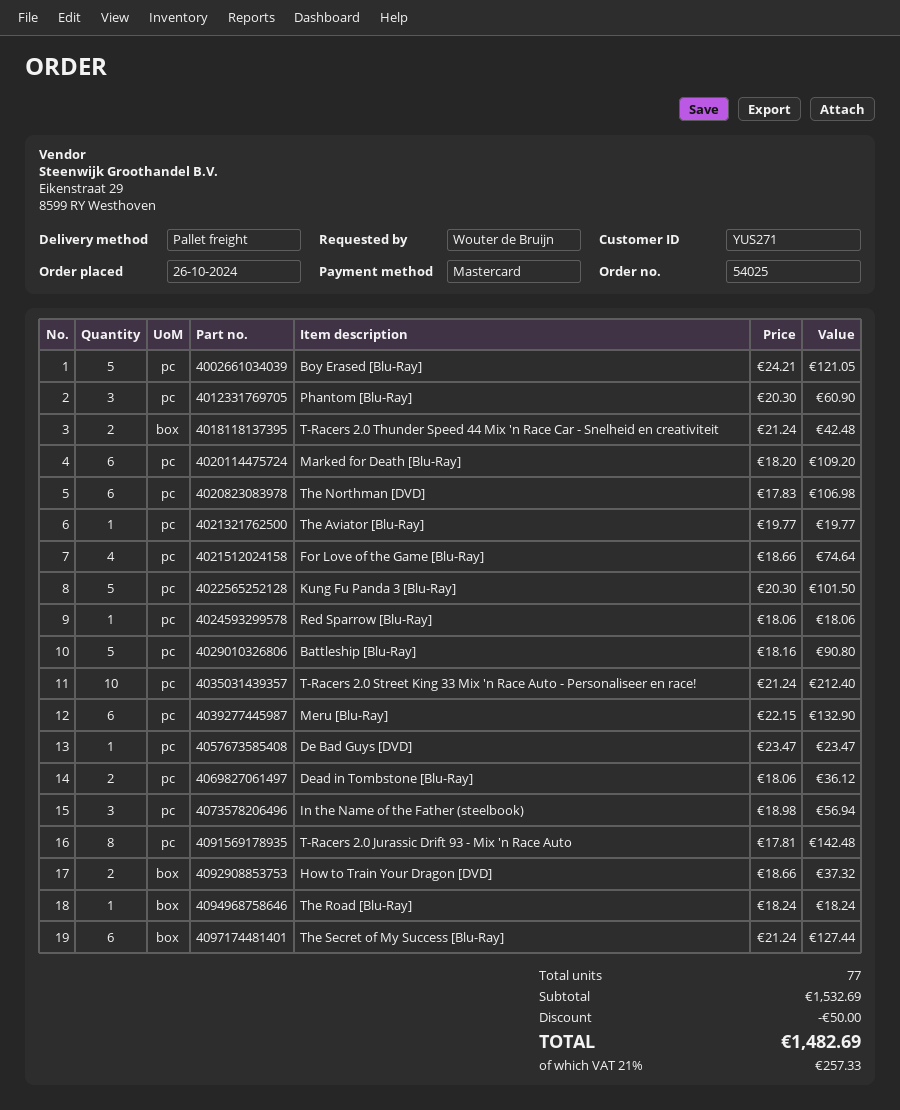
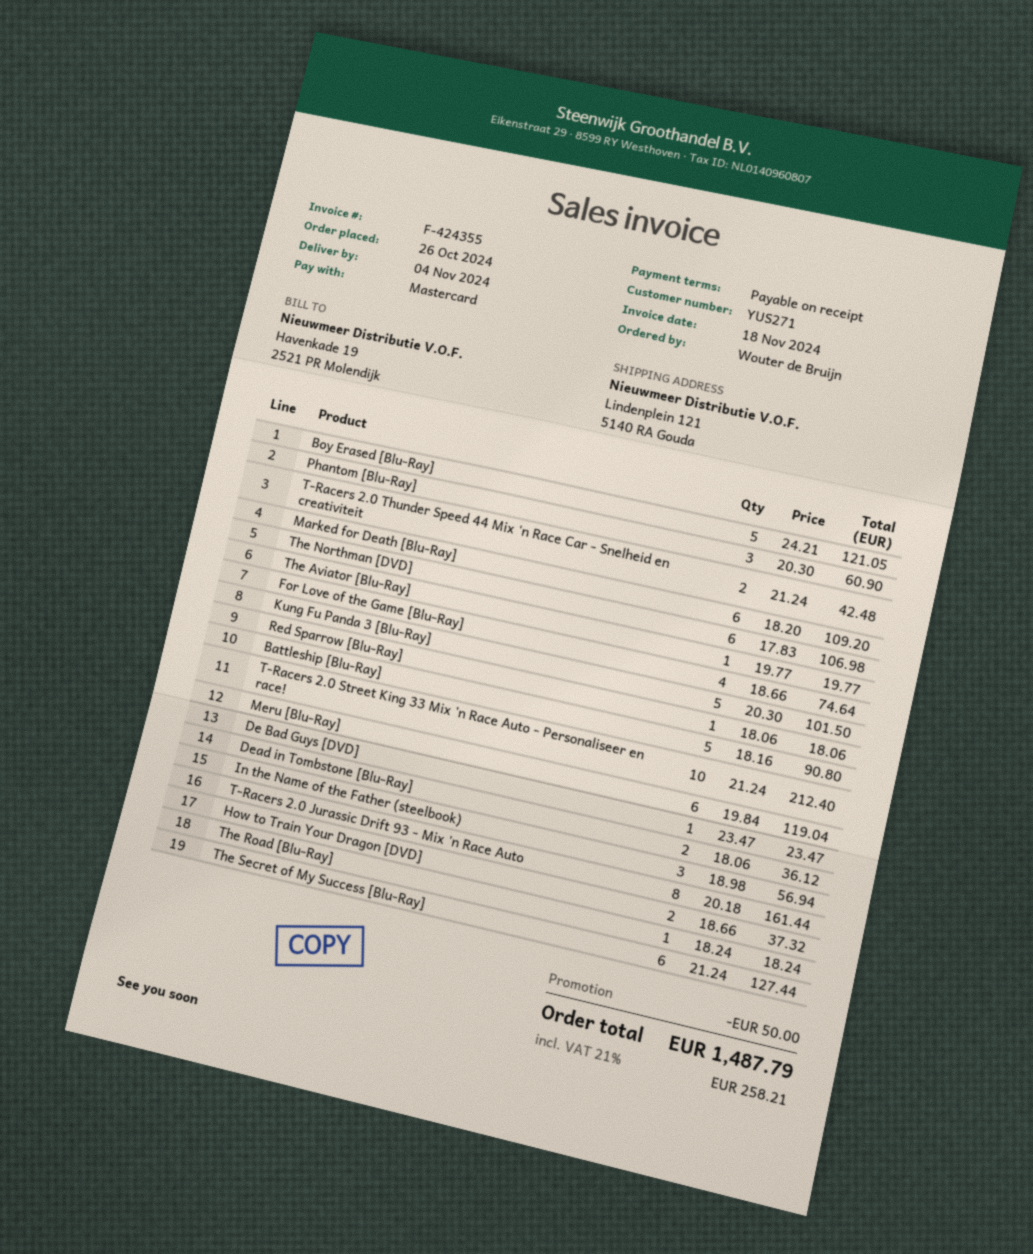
Meru [Blu-Ray]: 6 x 22.15 = 132.90 -> 6 x 19.84 = 119.04
T-Racers 2.0 Jurassic Drift 93 - Mix 'n Race Auto: 8 x 17.81 = 142.48 -> 8 x 20.18 = 161.44
tax: 21% = 257.33 -> 21% = 258.21
total: 1482.69 -> 1487.79

